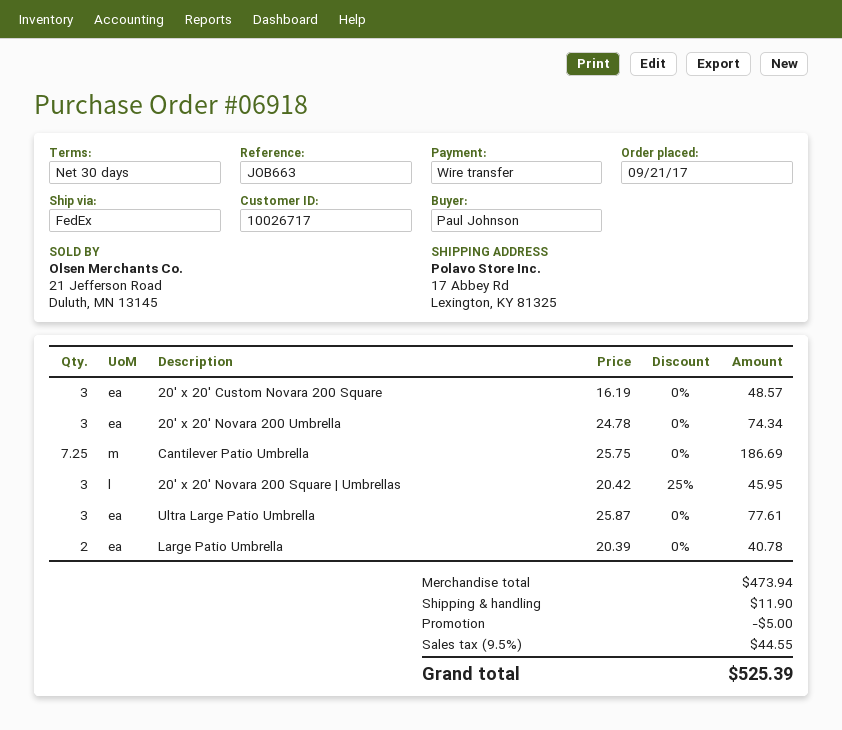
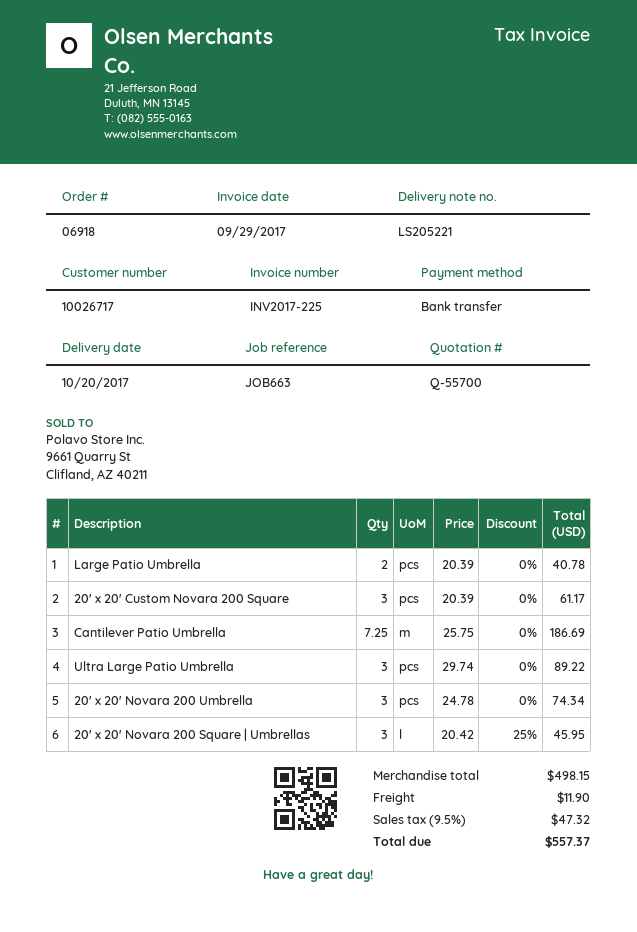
20' x 20' Custom Novara 200 Square: 3 x 16.19 = 48.57 -> 3 x 20.39 = 61.17
Ultra Large Patio Umbrella: 3 x 25.87 = 77.61 -> 3 x 29.74 = 89.22
subtotal: 473.94 -> 498.15
discount: 5.00 -> none
tax: 9.5% = 44.55 -> 9.5% = 47.32
total: 525.39 -> 557.37

